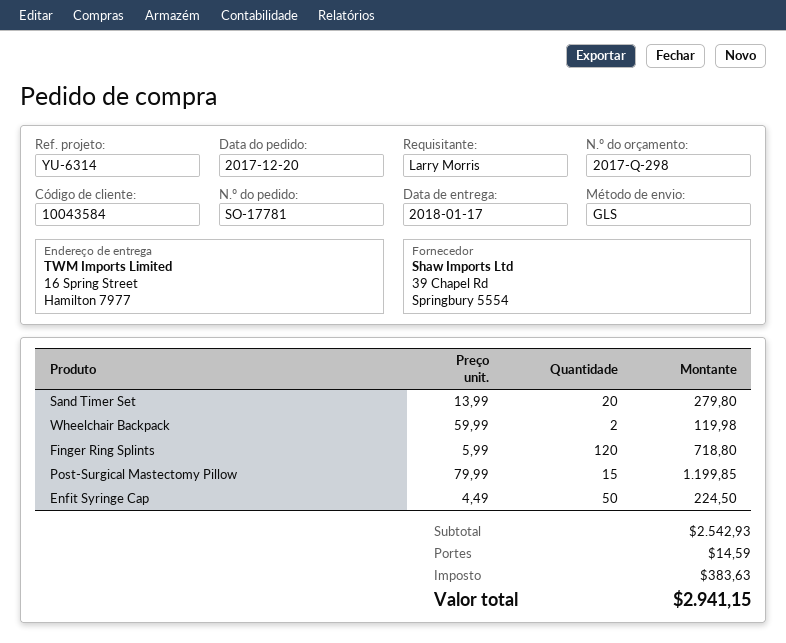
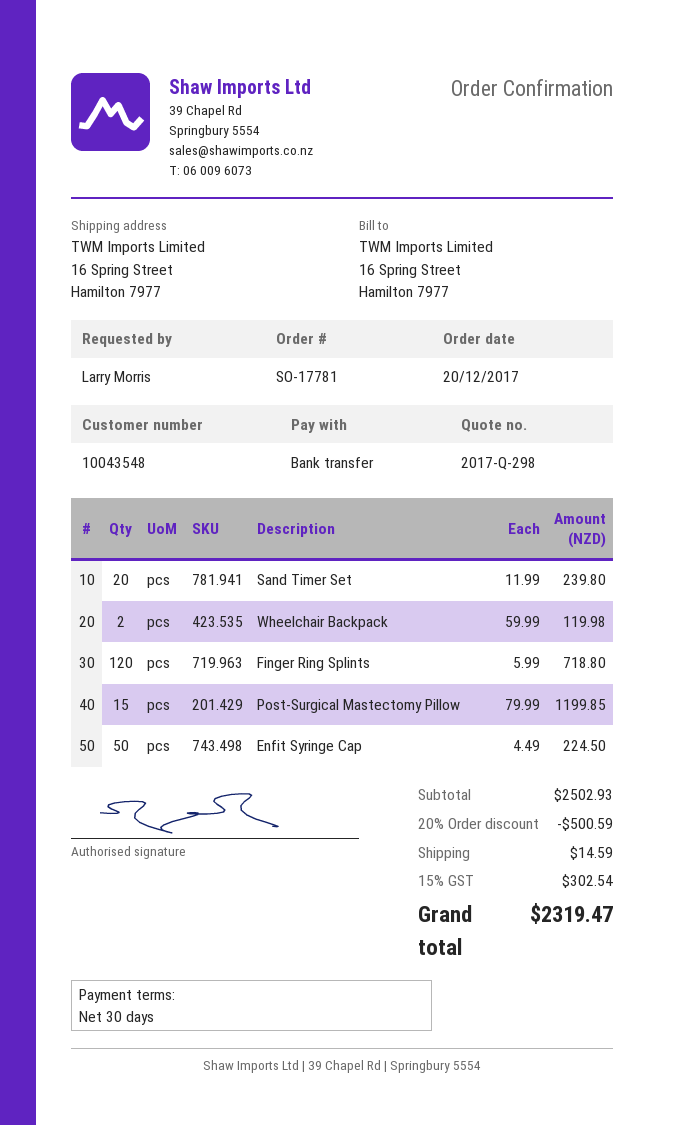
customer number: 10043584 -> 10043548
Sand Timer Set: 20 x 13.99 = 279.80 -> 20 x 11.99 = 239.80
subtotal: 2542.93 -> 2502.93
discount: none -> 20% = 500.59
tax: 383.63 -> 302.54
total: 2941.15 -> 2319.47

